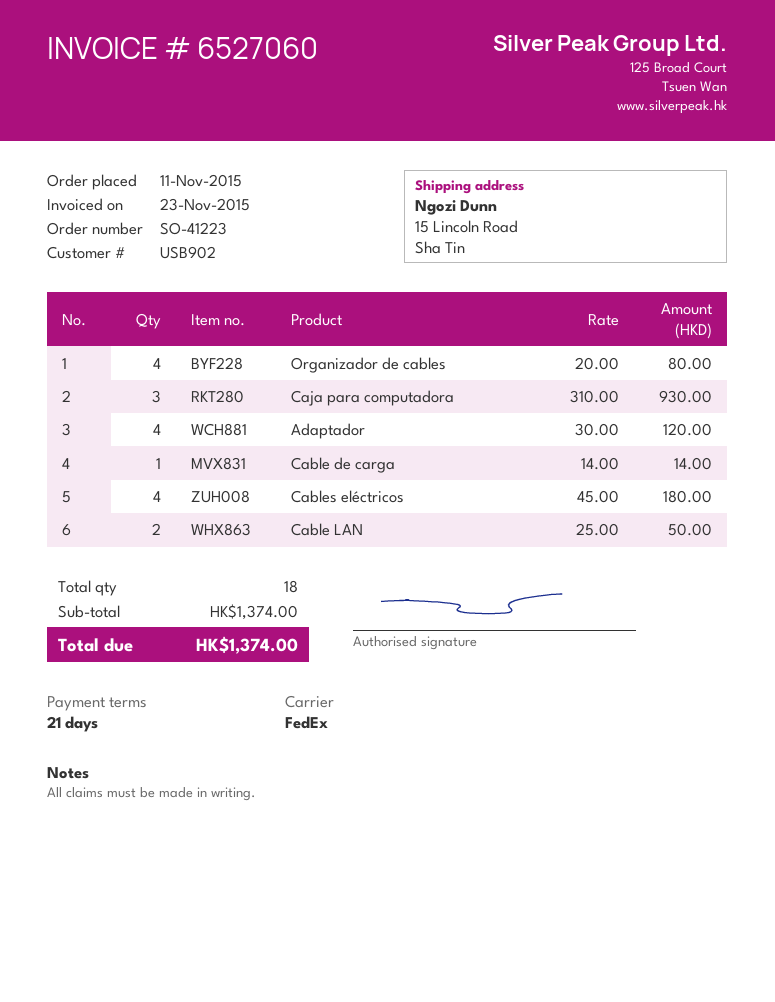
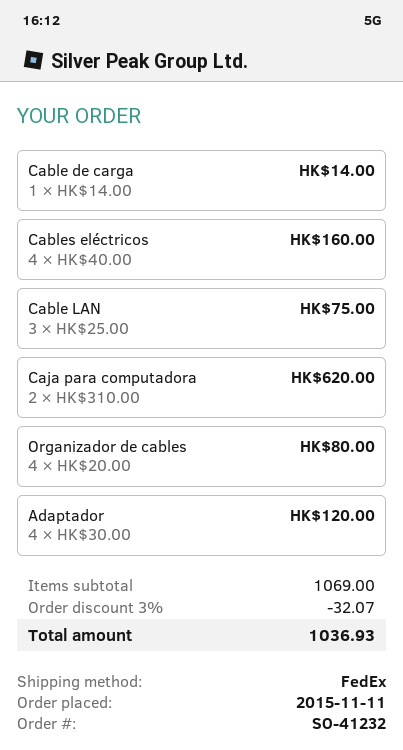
order number: SO-41223 -> SO-41232
Caja para computadora: 3 x 310.00 = 930.00 -> 2 x 310.00 = 620.00
Cables eléctricos: 4 x 45.00 = 180.00 -> 4 x 40.00 = 160.00
Cable LAN: 2 x 25.00 = 50.00 -> 3 x 25.00 = 75.00
subtotal: 1374.00 -> 1069.00
discount: none -> 3% = 32.07
total: 1374.00 -> 1036.93

